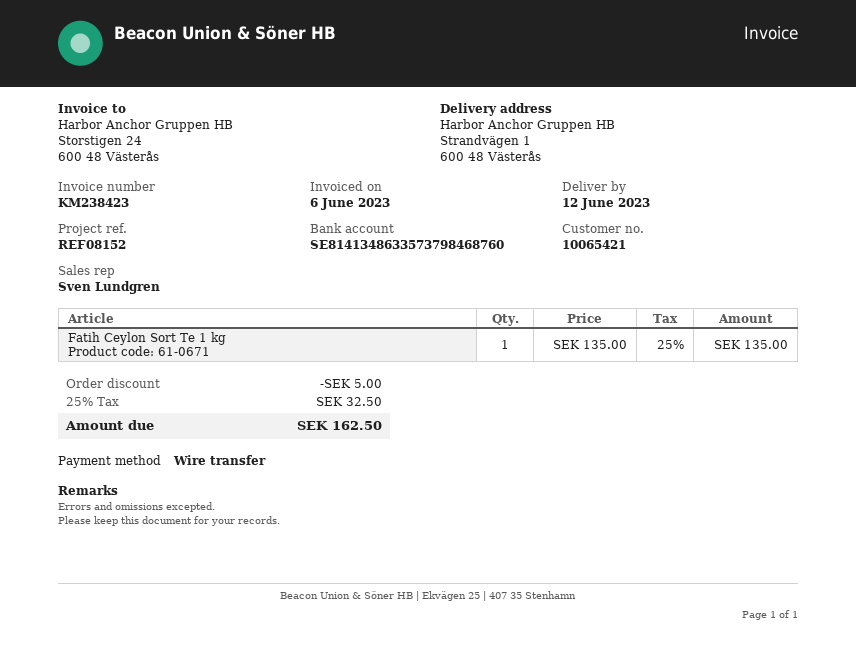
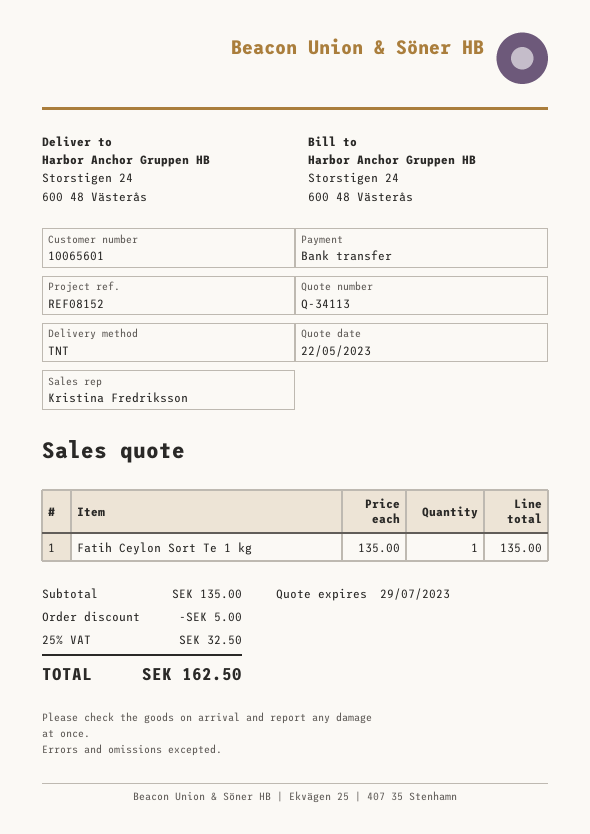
customer number: 10065421 -> 10065601
sales rep: Sven Lundgren -> Kristina Fredriksson
ship to: Strandvägen 1, 600 48 Västerås -> Storstigen 24, 600 48 Västerås

